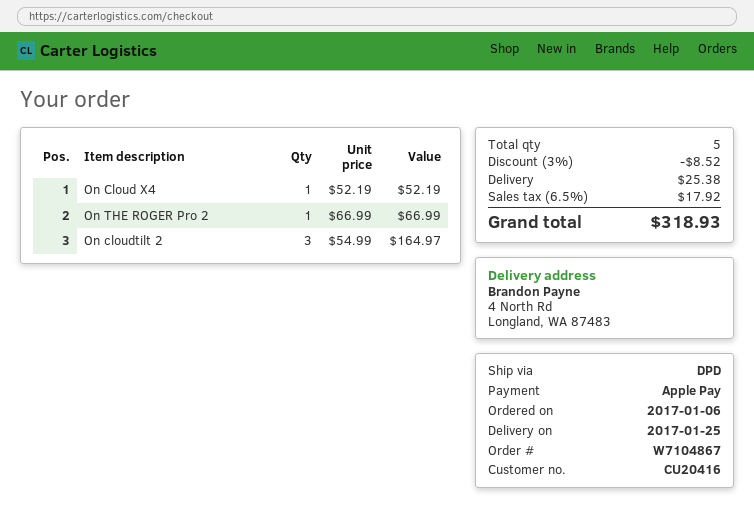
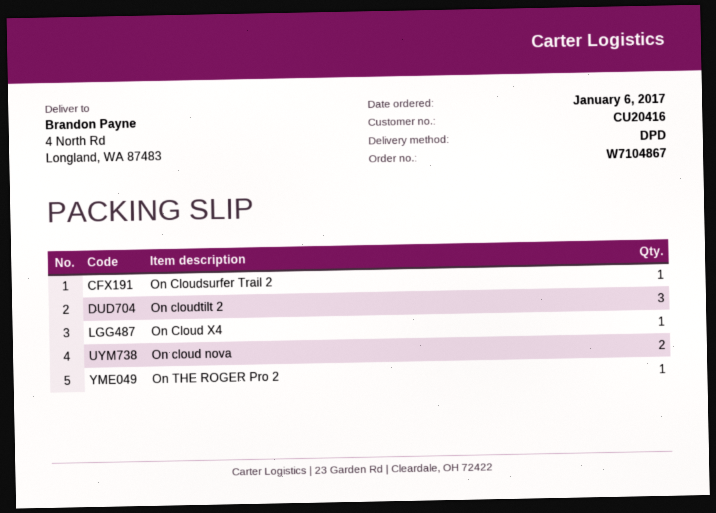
On Cloudsurfer Trail 2: none -> 1
On cloud nova: none -> 2

